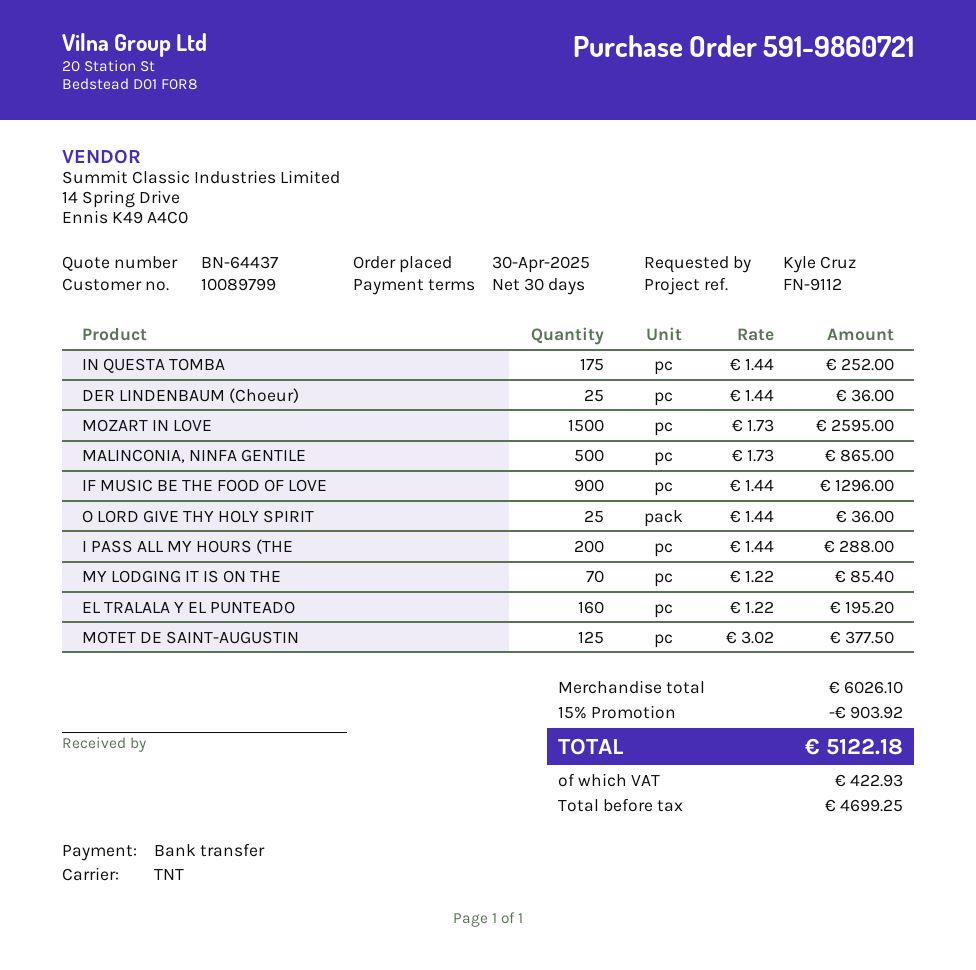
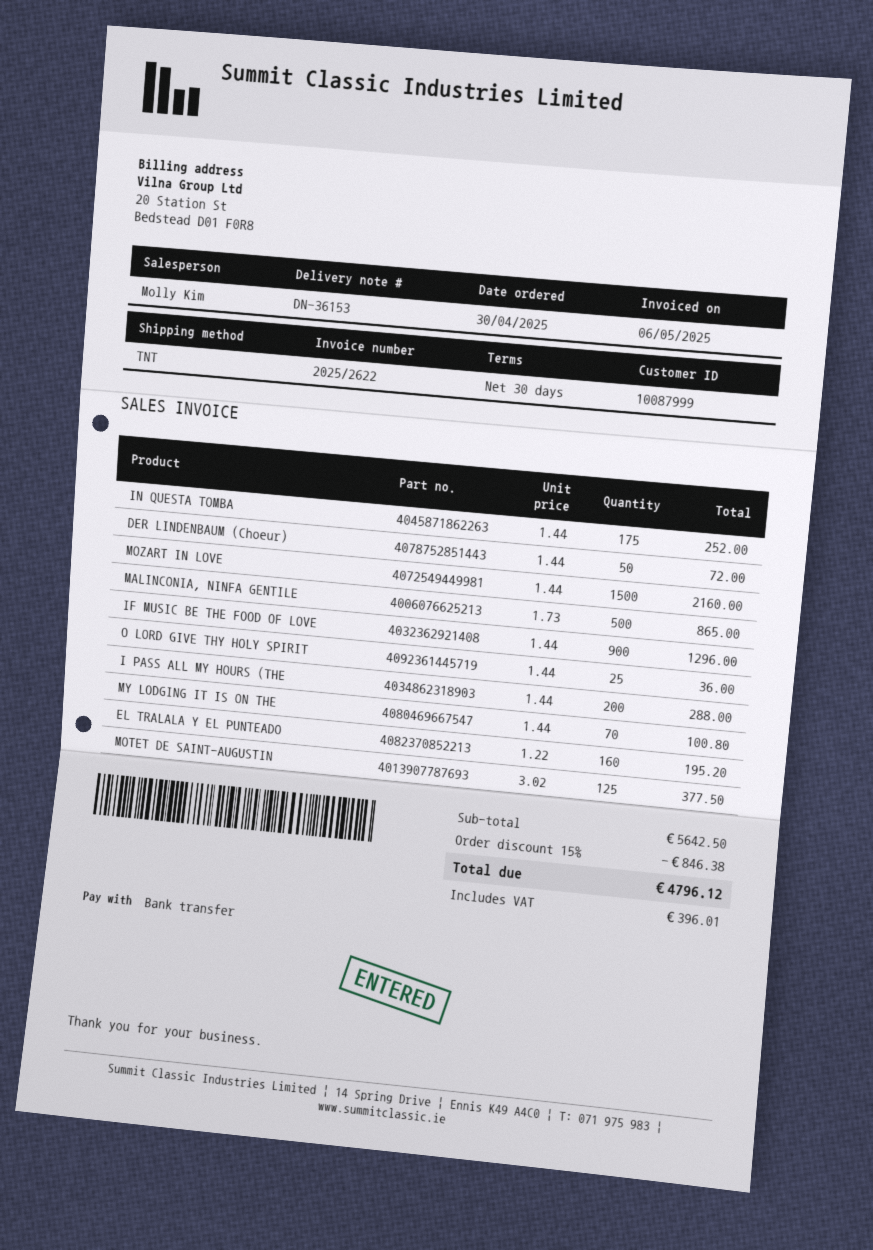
customer number: 10089799 -> 10087999
DER LINDENBAUM (Choeur): 25 x 1.44 = 36.00 -> 50 x 1.44 = 72.00
MOZART IN LOVE: 1500 x 1.73 = 2595.00 -> 1500 x 1.44 = 2160.00
MY LODGING IT IS ON THE: 70 x 1.22 = 85.40 -> 70 x 1.44 = 100.80
subtotal: 6026.10 -> 5642.50
discount: 15% = 903.92 -> 15% = 846.38
tax: 422.93 -> 396.01
total: 5122.18 -> 4796.12

